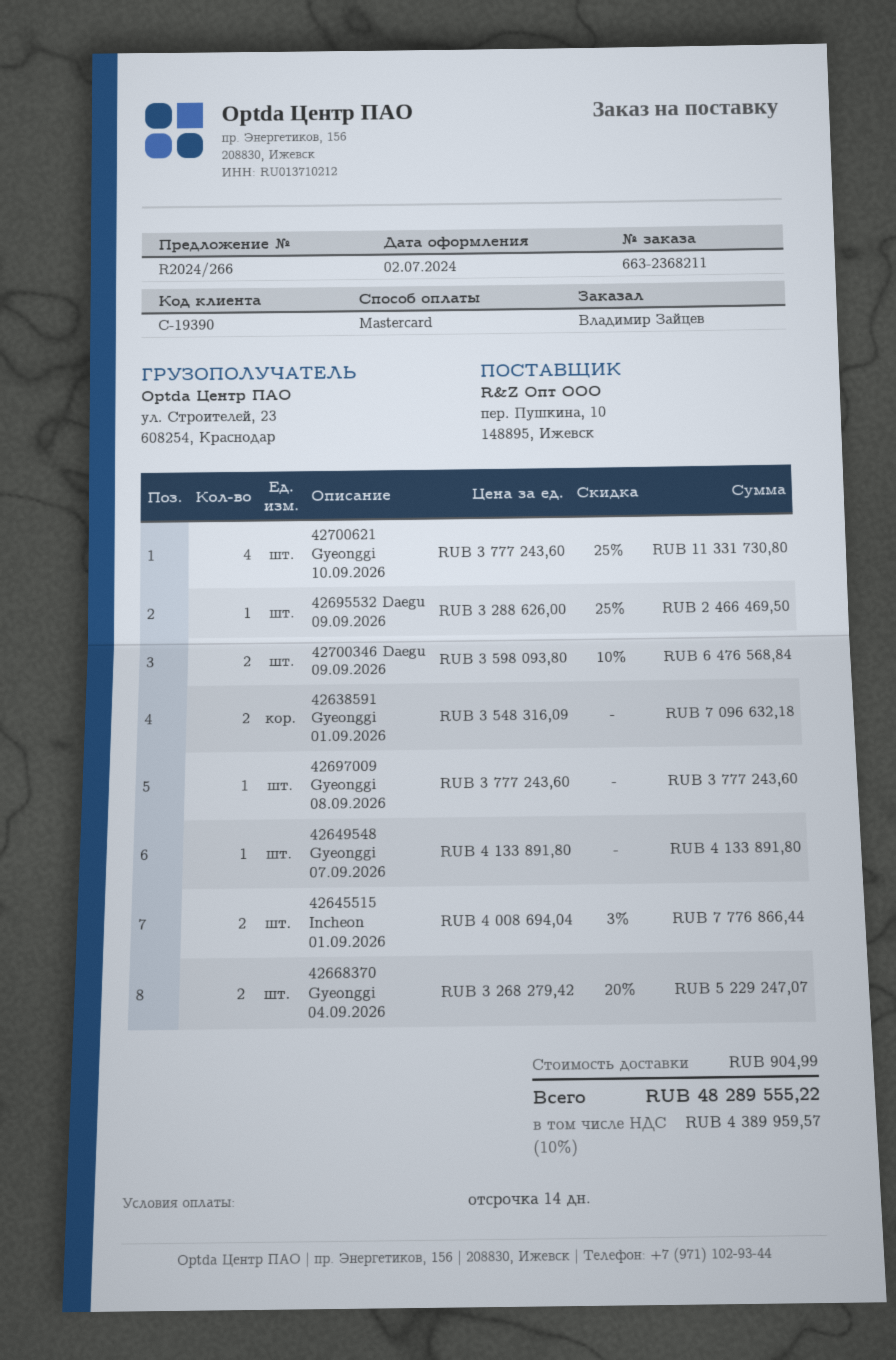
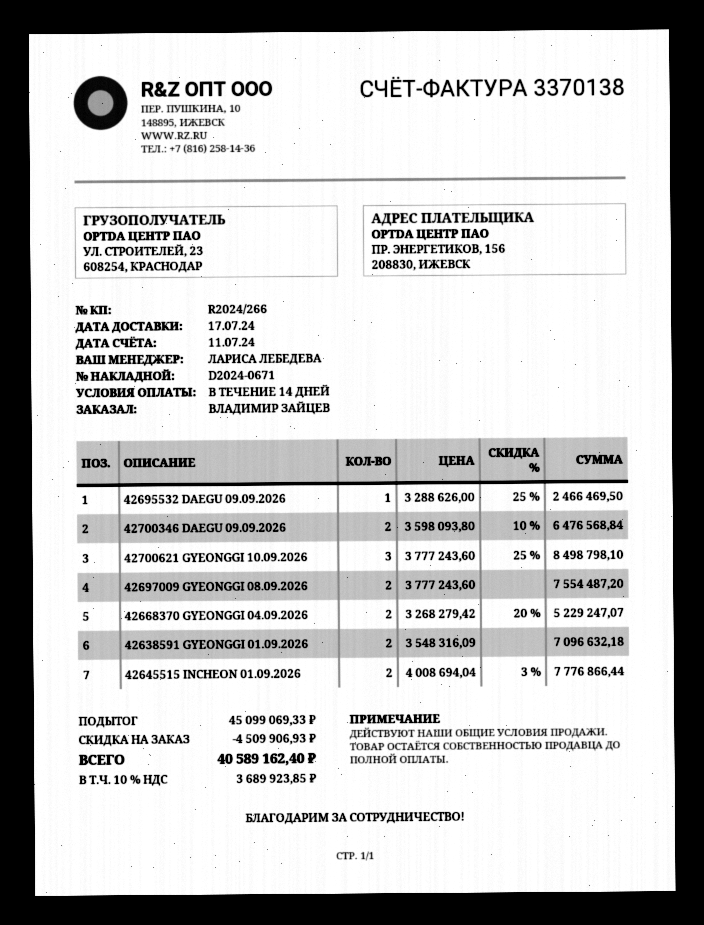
42700621 Gyeonggi 10.09.2026: 4 x 3777243.60 - 25% = 11331730.80 -> 3 x 3777243.60 - 25% = 8498798.10
42697009 Gyeonggi 08.09.2026: 1 x 3777243.60 = 3777243.60 -> 2 x 3777243.60 = 7554487.20
42649548 Gyeonggi 07.09.2026: 1 x 4133891.80 = 4133891.80 -> none
discount: none -> 4509906.93
shipping: 904.99 -> none
tax: 10% = 4389959.57 -> 10% = 3689923.85
total: 48289555.22 -> 40589162.40

